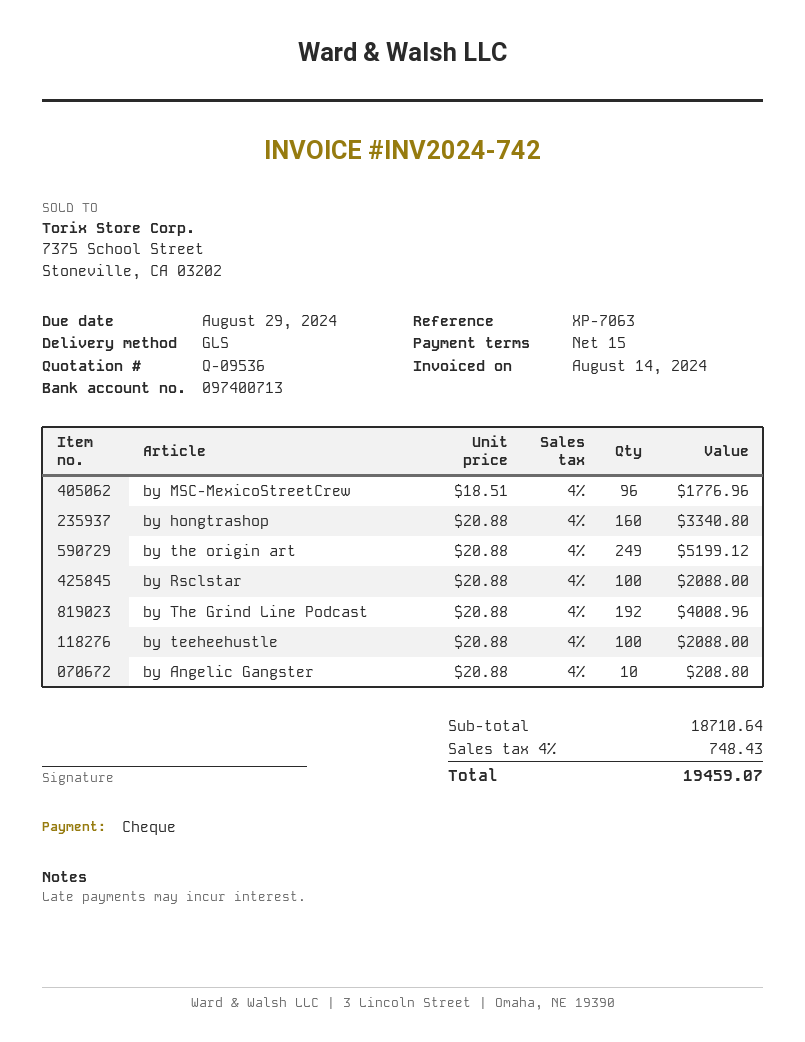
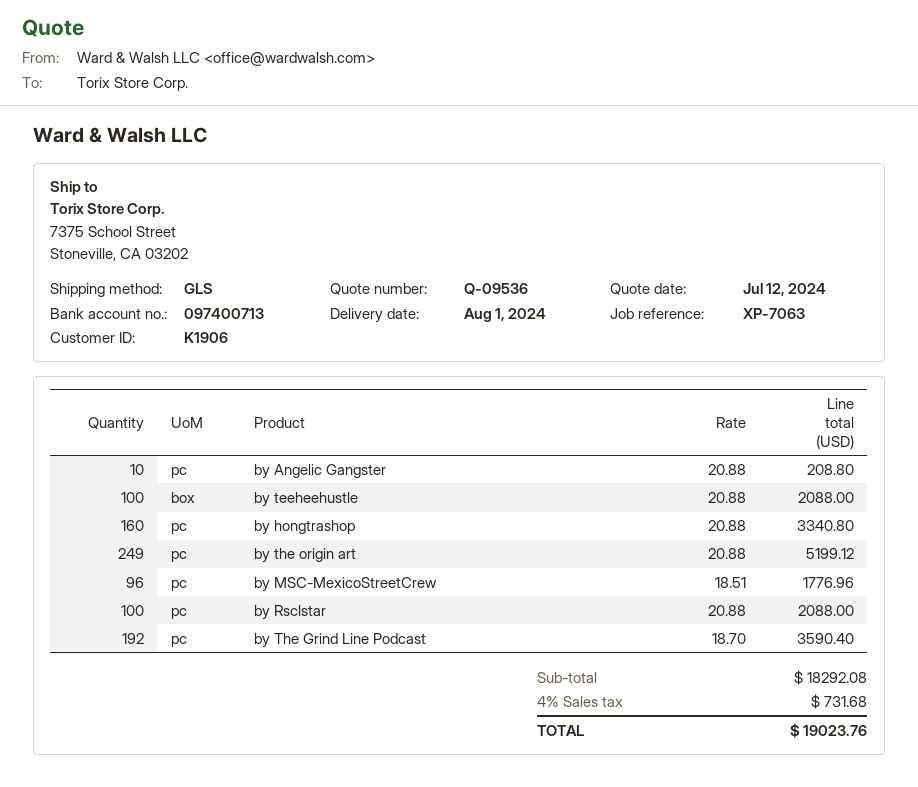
by The Grind Line Podcast: 192 x 20.88 = 4008.96 -> 192 x 18.70 = 3590.40
subtotal: 18710.64 -> 18292.08
tax: 4% = 748.43 -> 4% = 731.68
total: 19459.07 -> 19023.76

